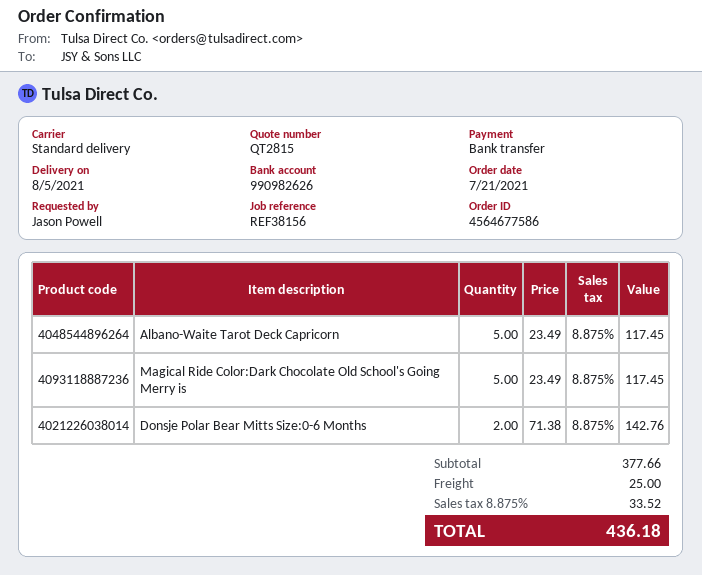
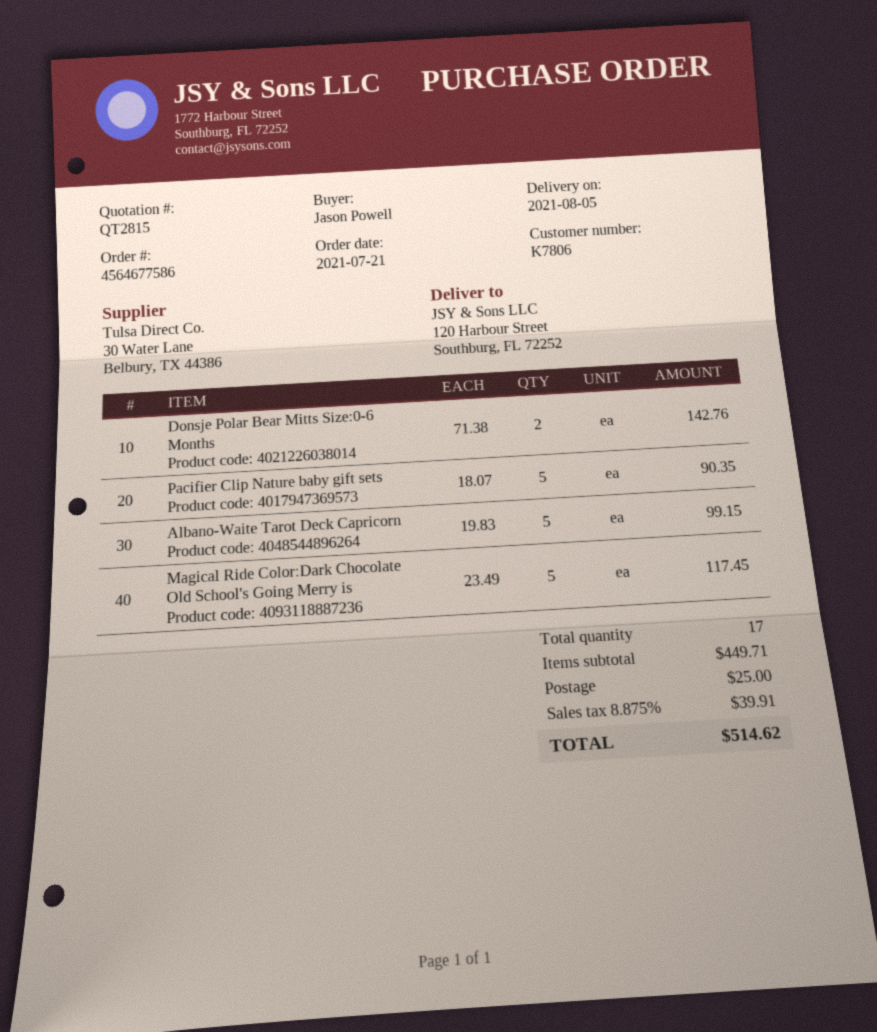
Albano-Waite Tarot Deck Capricorn: 5 x 23.49 = 117.45 -> 5 x 19.83 = 99.15
Pacifier Clip Nature baby gift sets: none -> 5 x 18.07 = 90.35
subtotal: 377.66 -> 449.71
tax: 8.875% = 33.52 -> 8.875% = 39.91
total: 436.18 -> 514.62

